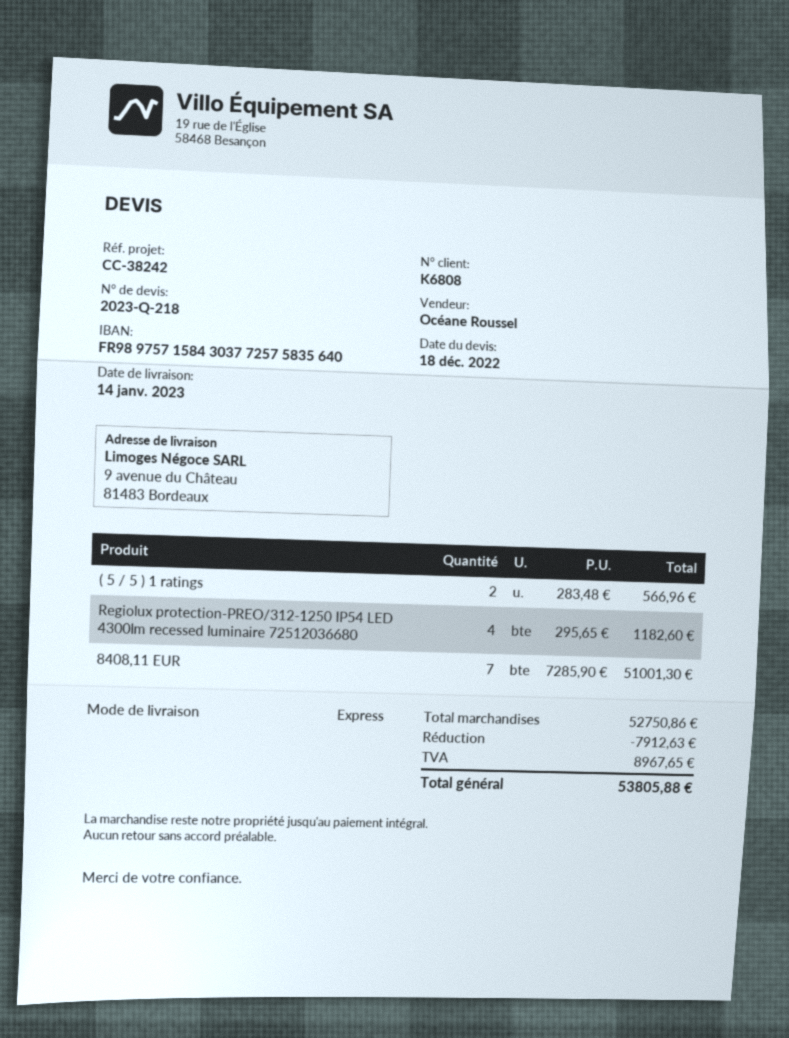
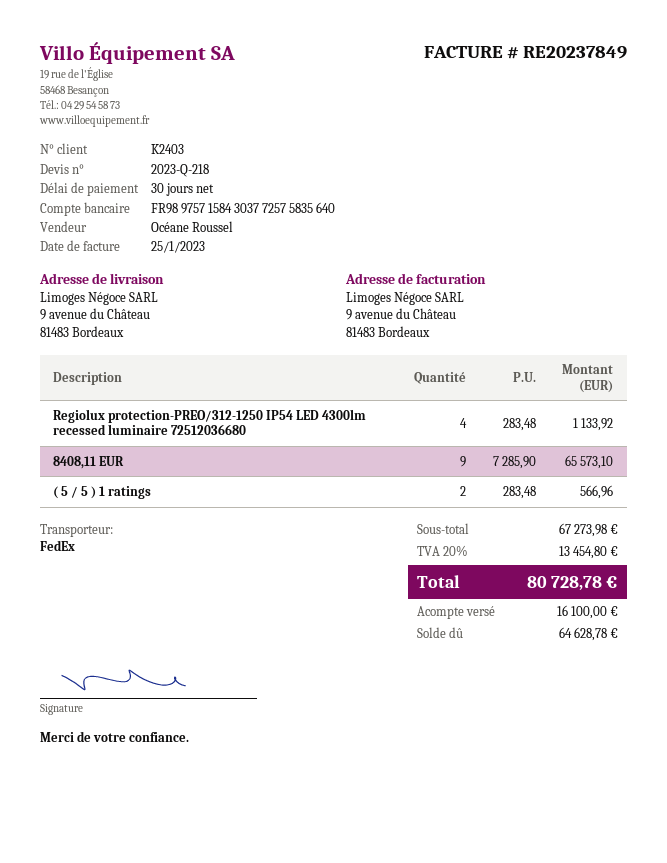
customer number: K6808 -> K2403
shipping method: express -> FedEx
Regiolux protection-PREO/312-1250 IP54 LED 4300lm recessed luminaire 72512036680: 4 x 295.65 = 1182.60 -> 4 x 283.48 = 1133.92
8408,11 EUR: 7 x 7285.90 = 51001.30 -> 9 x 7285.90 = 65573.10
subtotal: 52750.86 -> 67273.98
discount: 7912.63 -> none
tax: 8967.65 -> 13454.80
total: 53805.88 -> 80728.78

